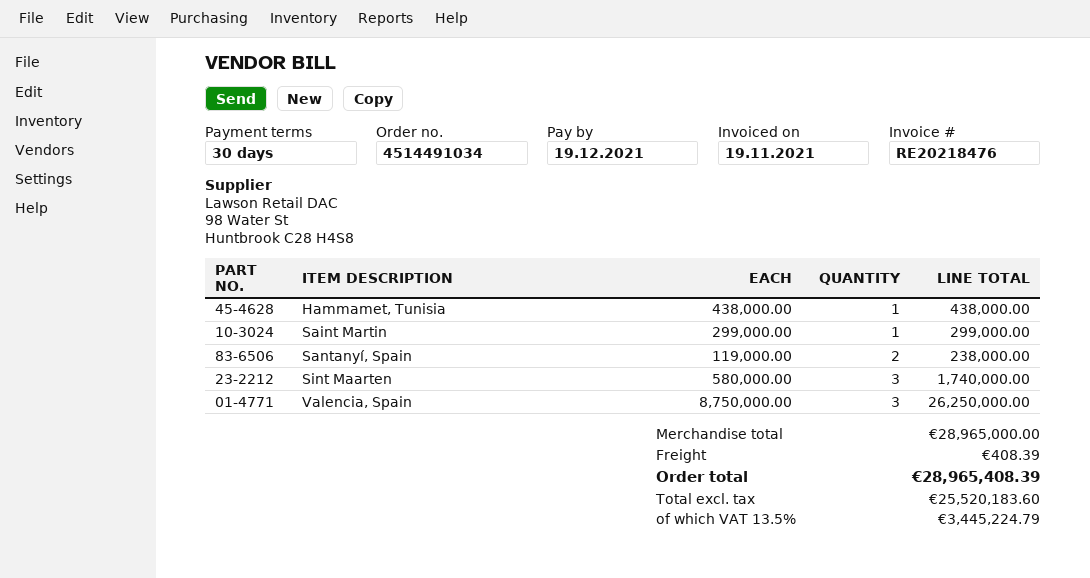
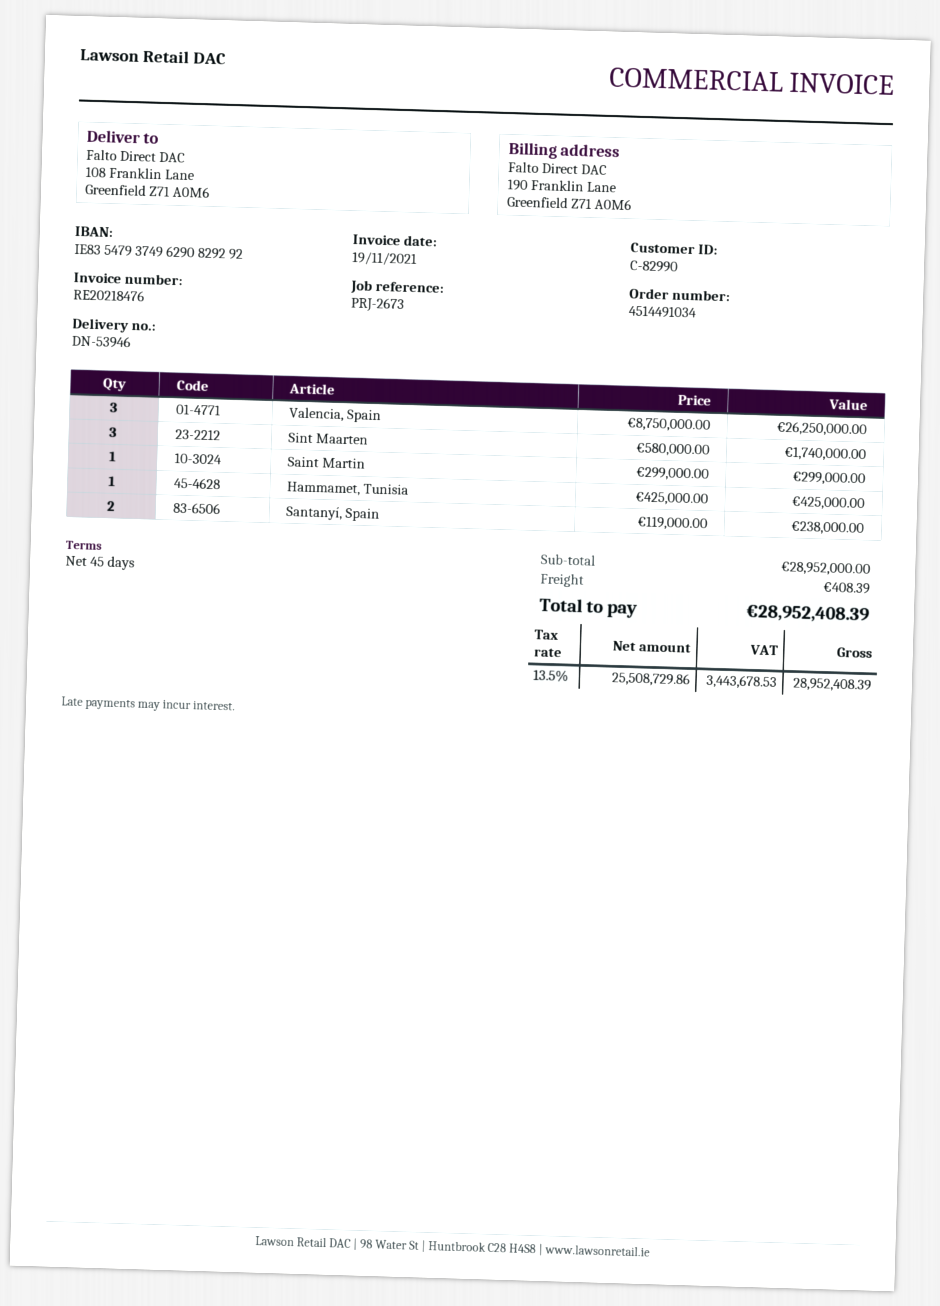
payment terms: 30 days -> 45 days
Hammamet, Tunisia: 1 x 438000.00 = 438000.00 -> 1 x 425000.00 = 425000.00
subtotal: 28965000.00 -> 28952000.00
net: 25520183.60 -> 25508729.86
tax: 13.5% = 3445224.79 -> 13.5% = 3443678.53
total: 28965408.39 -> 28952408.39

